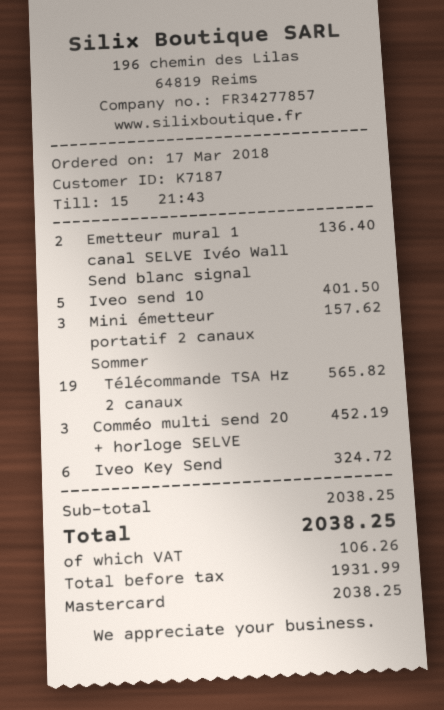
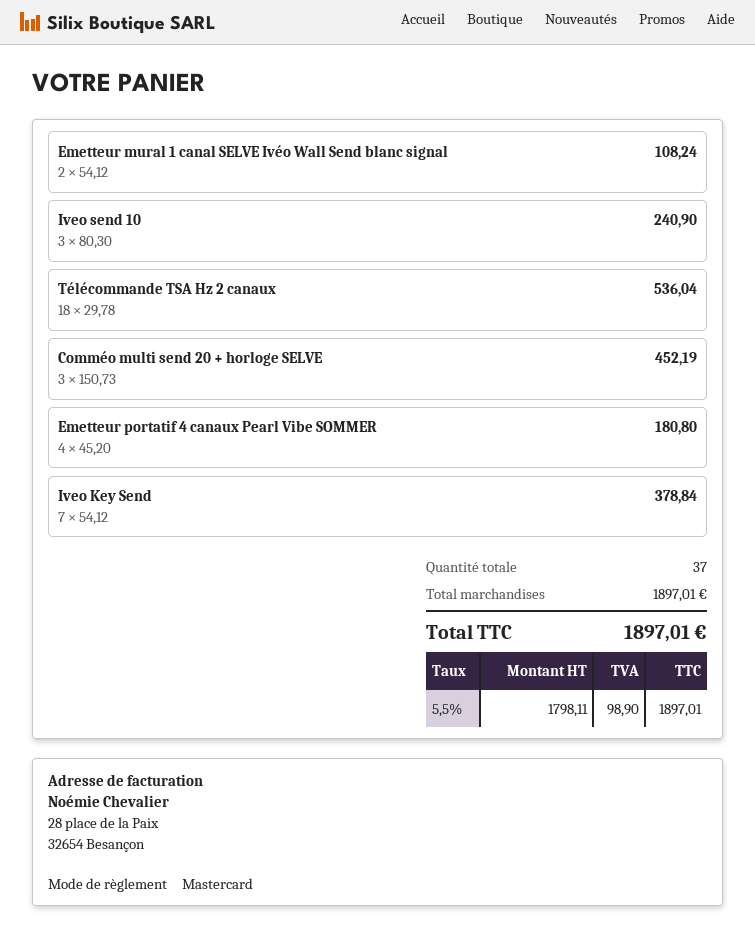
Emetteur mural 1 canal SELVE Ivéo Wall Send blanc signal: 2 for 136.40 -> 2 for 108.24
Iveo send 10: 5 for 401.50 -> 3 for 240.90
Mini émetteur portatif 2 canaux Sommer: 3 for 157.62 -> none
Télécommande TSA Hz 2 canaux: 19 for 565.82 -> 18 for 536.04
Iveo Key Send: 6 for 324.72 -> 7 for 378.84
Emetteur portatif 4 canaux Pearl Vibe SOMMER: none -> 4 for 180.80
subtotal: 2038.25 -> 1897.01
net: 1931.99 -> 1798.11
tax: 106.26 -> 98.90
total: 2038.25 -> 1897.01

